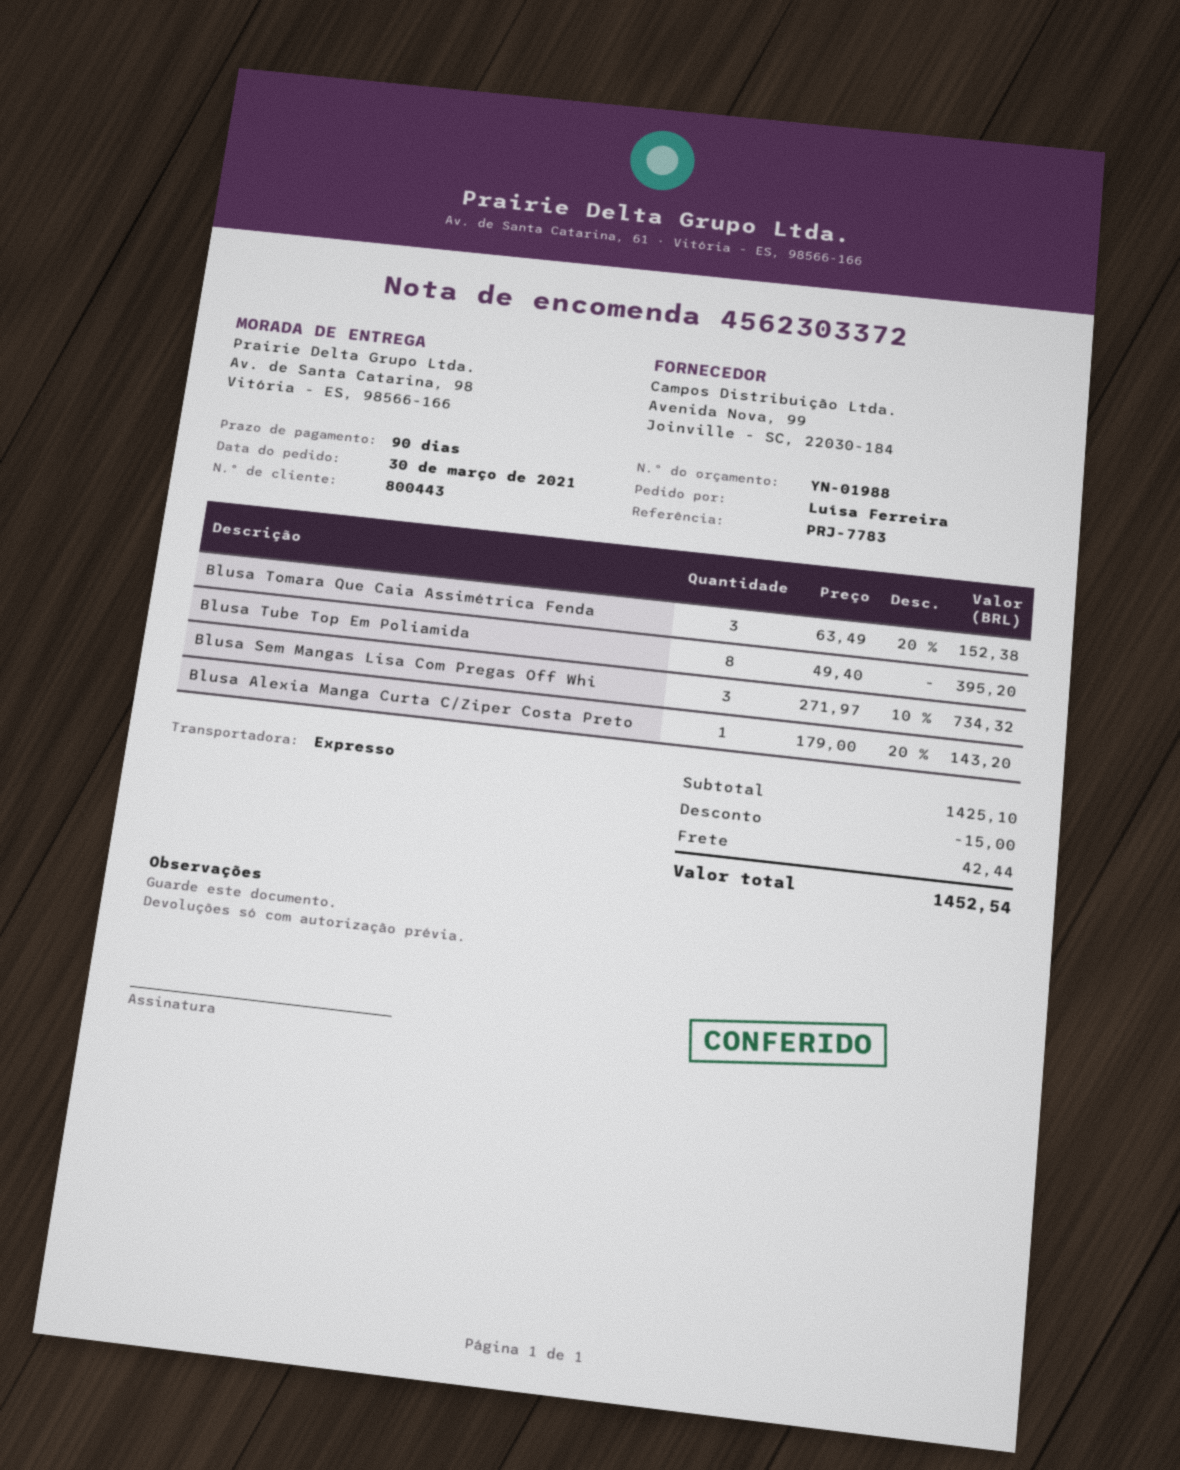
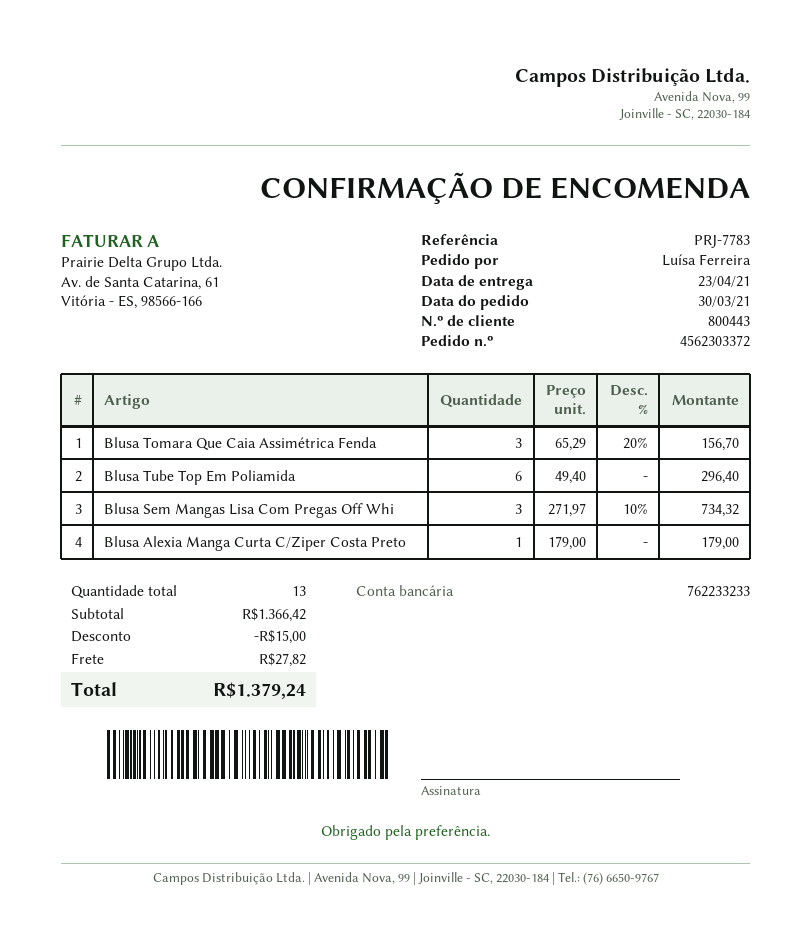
Blusa Tomara Que Caia Assimétrica Fenda: 3 x 63.49 - 20% = 152.38 -> 3 x 65.29 - 20% = 156.70
Blusa Tube Top Em Poliamida: 8 x 49.40 = 395.20 -> 6 x 49.40 = 296.40
Blusa Alexia Manga Curta C/Ziper Costa Preto: 1 x 179.00 - 20% = 143.20 -> 1 x 179.00 = 179.00
subtotal: 1425.10 -> 1366.42
shipping: 42.44 -> 27.82
total: 1452.54 -> 1379.24

